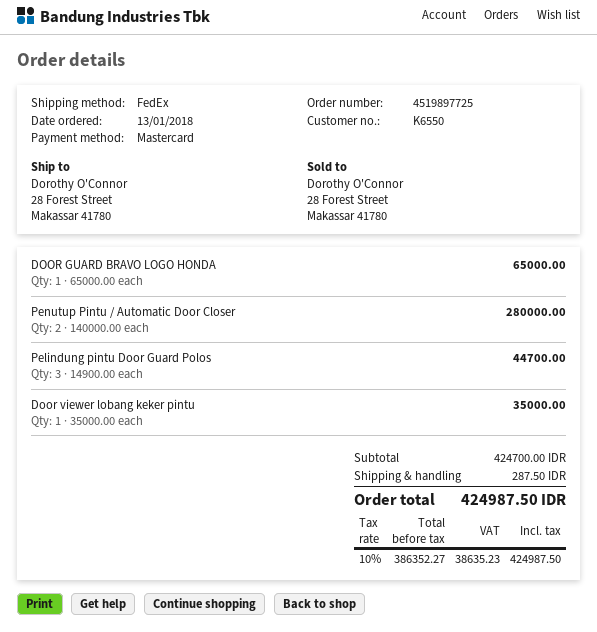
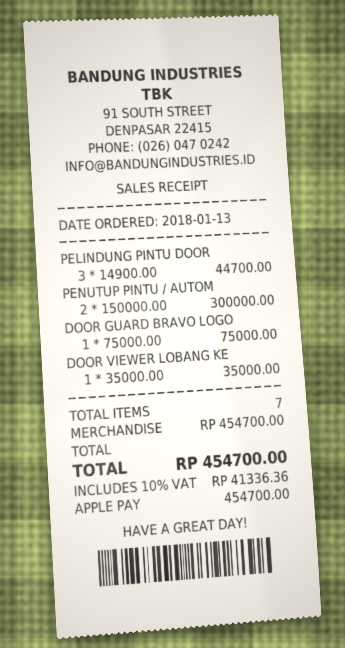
payment method: Mastercard -> Apple Pay
DOOR GUARD BRAVO LOGO HONDA: 1 x 65000.00 = 65000.00 -> 1 x 75000.00 = 75000.00
Penutup Pintu / Automatic Door Closer: 2 x 140000.00 = 280000.00 -> 2 x 150000.00 = 300000.00
subtotal: 424700.00 -> 454700.00
shipping: 287.50 -> none
tax: 10% = 38635.23 -> 10% = 41336.36
total: 424987.50 -> 454700.00

